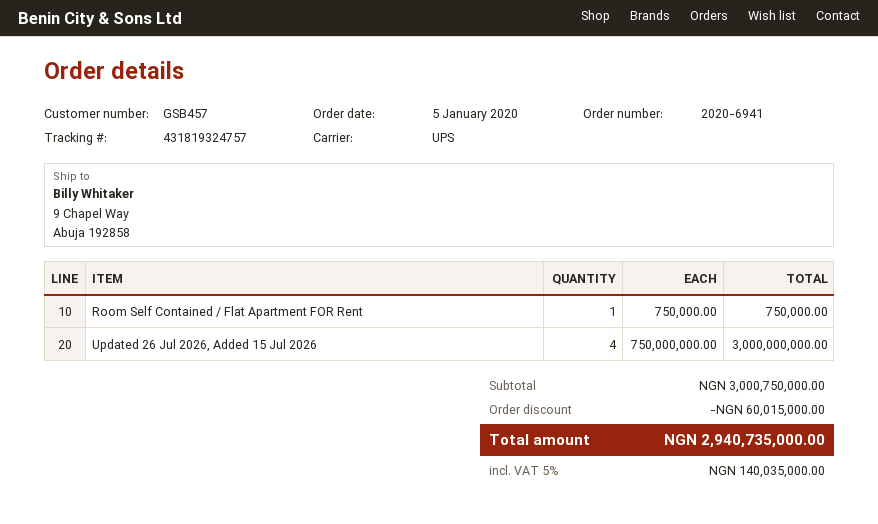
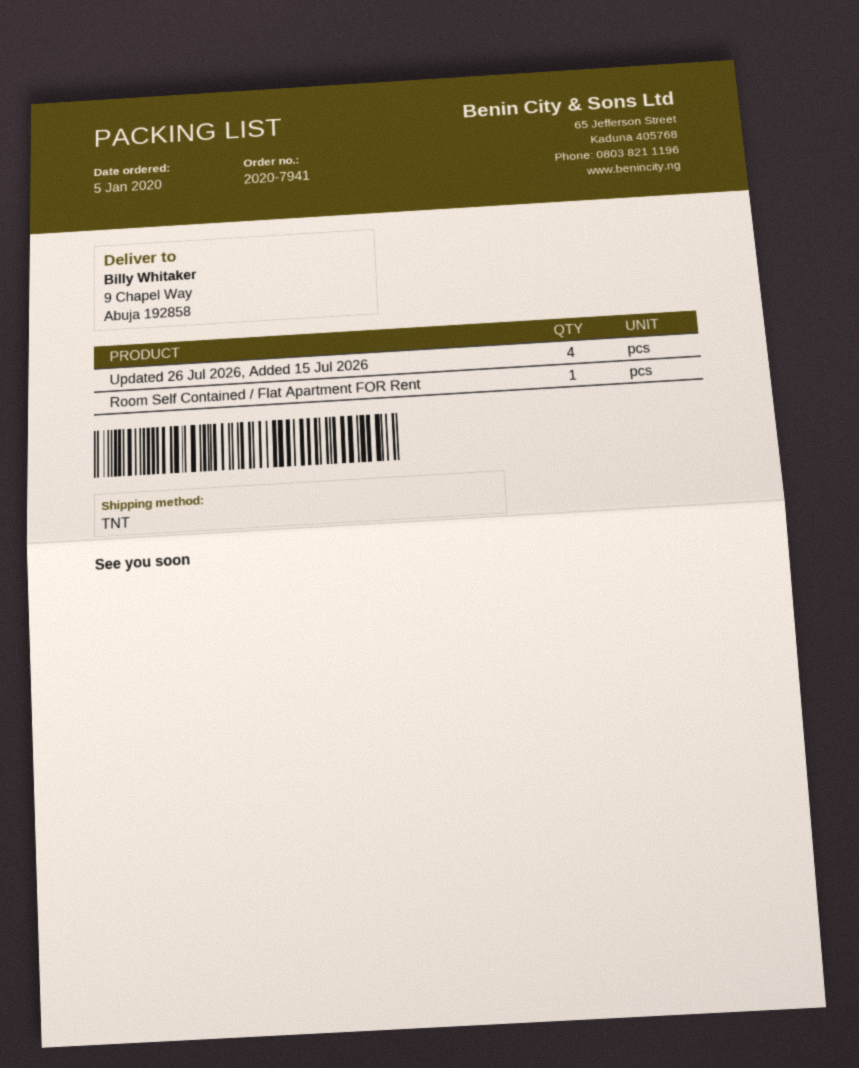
order number: 2020-6941 -> 2020-7941
shipping method: UPS -> TNT

